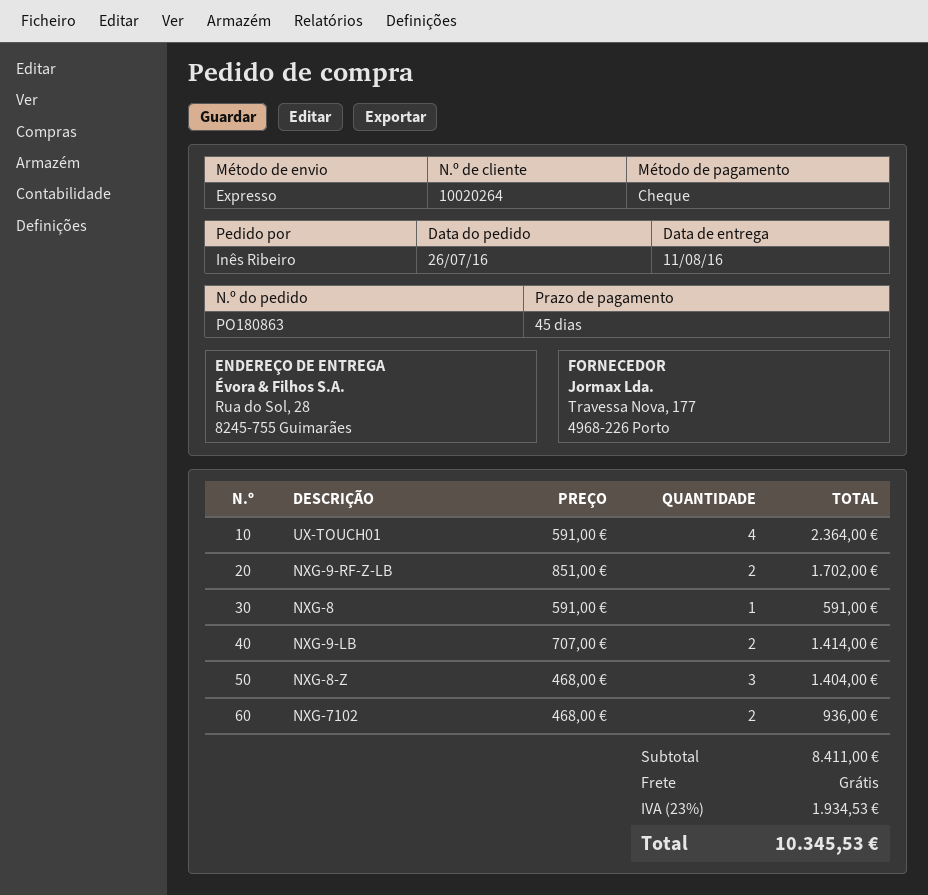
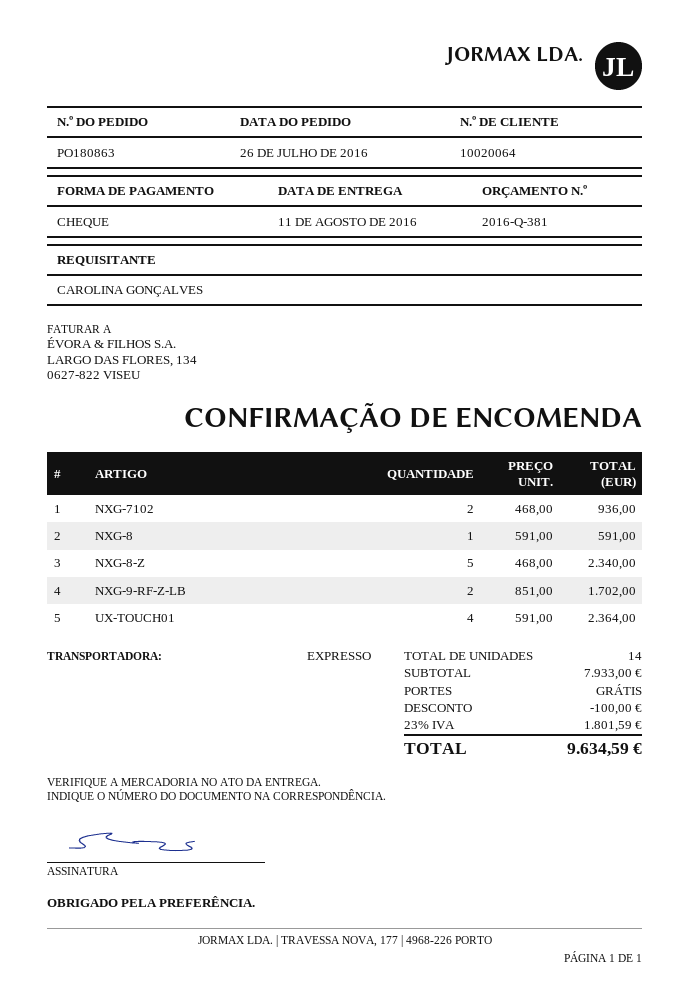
customer number: 10020264 -> 10020064
ordered by: Inês Ribeiro -> CAROLINA GONÇALVES
NXG-9-LB: 2 x 707.00 = 1414.00 -> none
NXG-8-Z: 3 x 468.00 = 1404.00 -> 5 x 468.00 = 2340.00
subtotal: 8411.00 -> 7933.00
discount: none -> 100.00
tax: 23% = 1934.53 -> 23% = 1801.59
total: 10345.53 -> 9634.59

